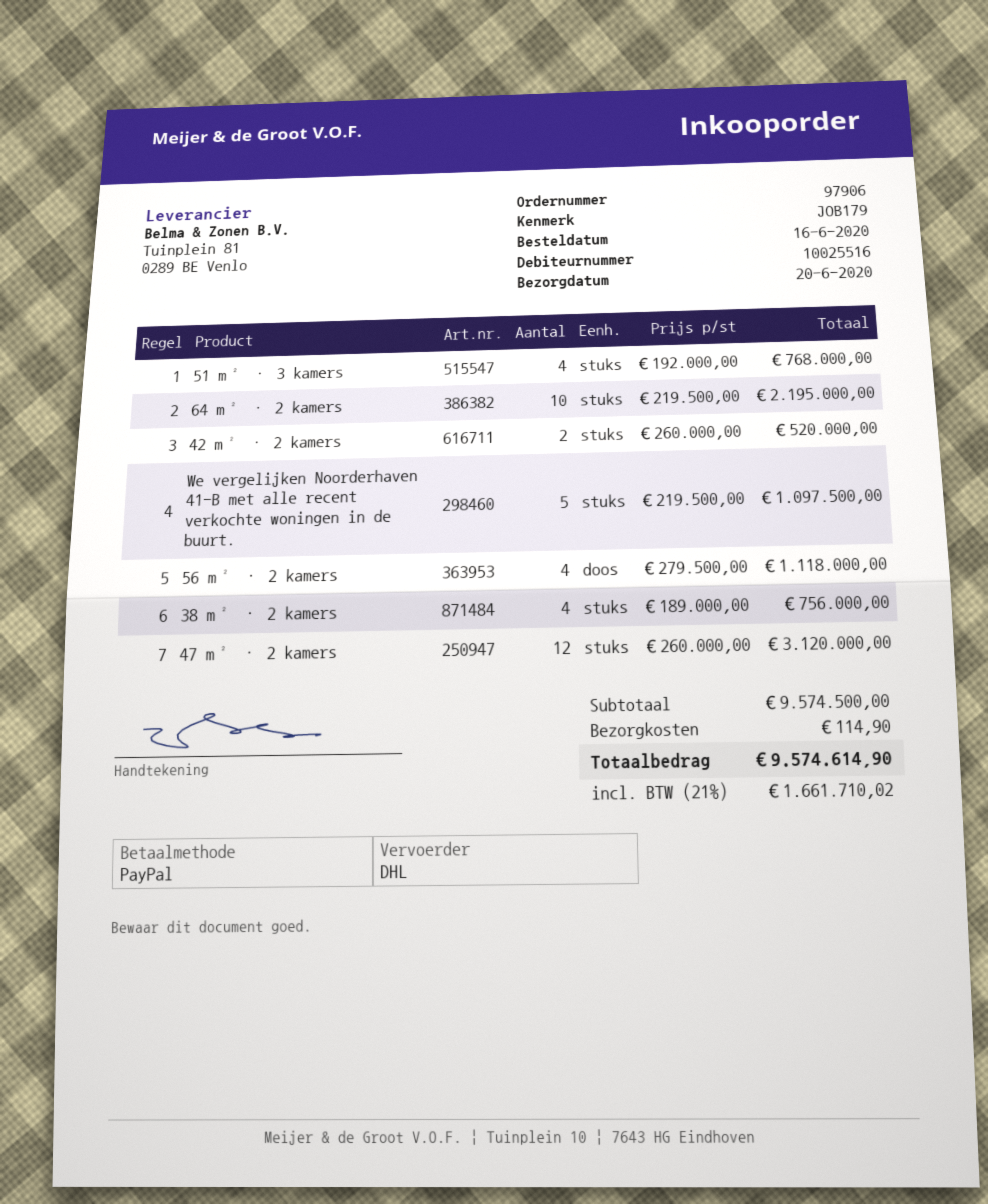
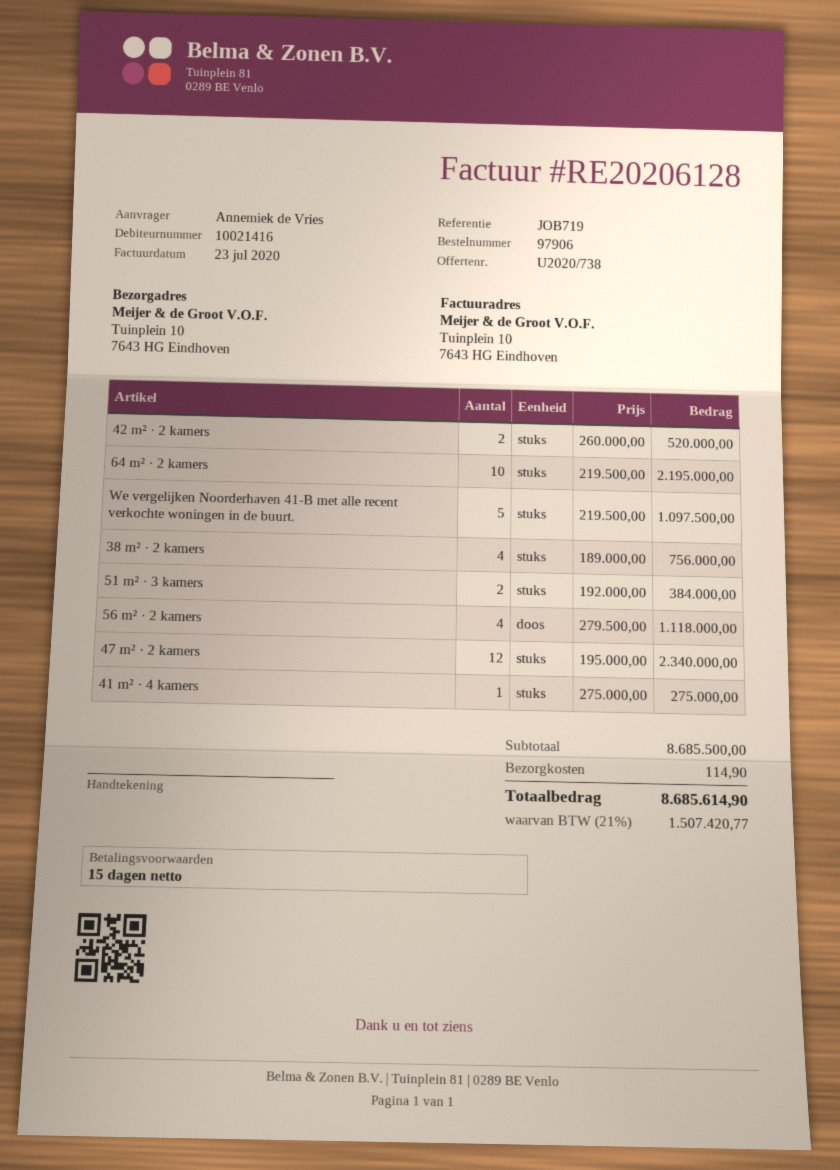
customer number: 10025516 -> 10021416
reference: JOB179 -> JOB719
51 m² · 3 kamers: 4 x 192000.00 = 768000.00 -> 2 x 192000.00 = 384000.00
47 m² · 2 kamers: 12 x 260000.00 = 3120000.00 -> 12 x 195000.00 = 2340000.00
41 m² · 4 kamers: none -> 1 x 275000.00 = 275000.00
subtotal: 9574500.00 -> 8685500.00
tax: 21% = 1661710.02 -> 21% = 1507420.77
total: 9574614.90 -> 8685614.90

